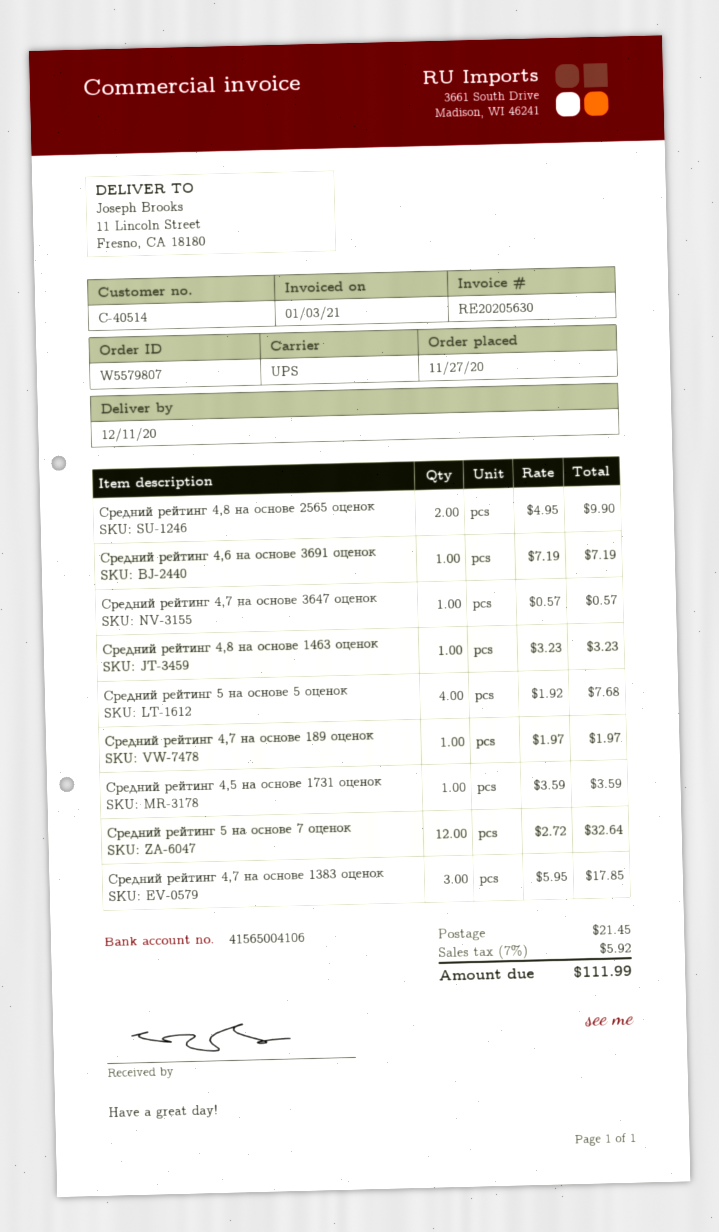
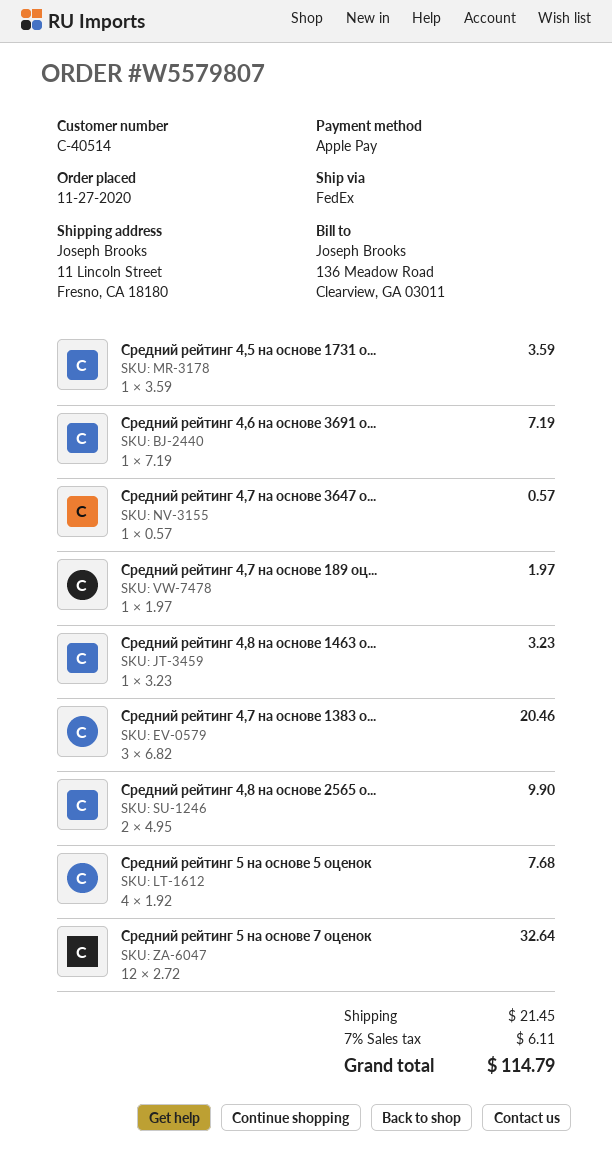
shipping method: UPS -> FedEx
Средний рейтинг 4,7 на основе 1383 оценок: 3 x 5.95 = 17.85 -> 3 x 6.82 = 20.46
tax: 7% = 5.92 -> 7% = 6.11
total: 111.99 -> 114.79

